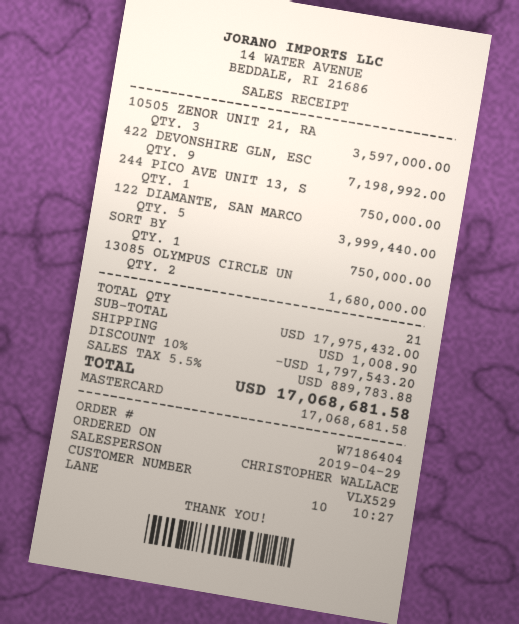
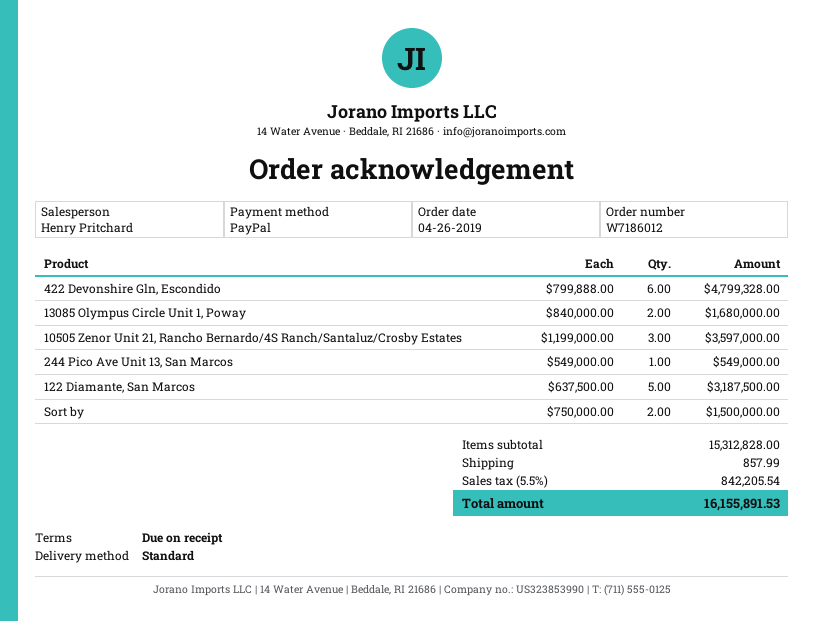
order number: W7186404 -> W7186012
order date: 2019-04-29 -> 2019-04-26
sales rep: CHRISTOPHER WALLACE -> Henry Pritchard
payment method: Mastercard -> PayPal
422 DEVONSHIRE GLN, ESC: 9 for 7198992.00 -> 6 for 4799328.00
244 PICO AVE UNIT 13, S: 1 for 750000.00 -> 1 for 549000.00
122 DIAMANTE, SAN MARCO: 5 for 3999440.00 -> 5 for 3187500.00
SORT BY: 1 for 750000.00 -> 2 for 1500000.00
subtotal: 17975432.00 -> 15312828.00
discount: 10% = 1797543.20 -> none
shipping: 1008.90 -> 857.99
tax: 5.5% = 889783.88 -> 5.5% = 842205.54
total: 17068681.58 -> 16155891.53

